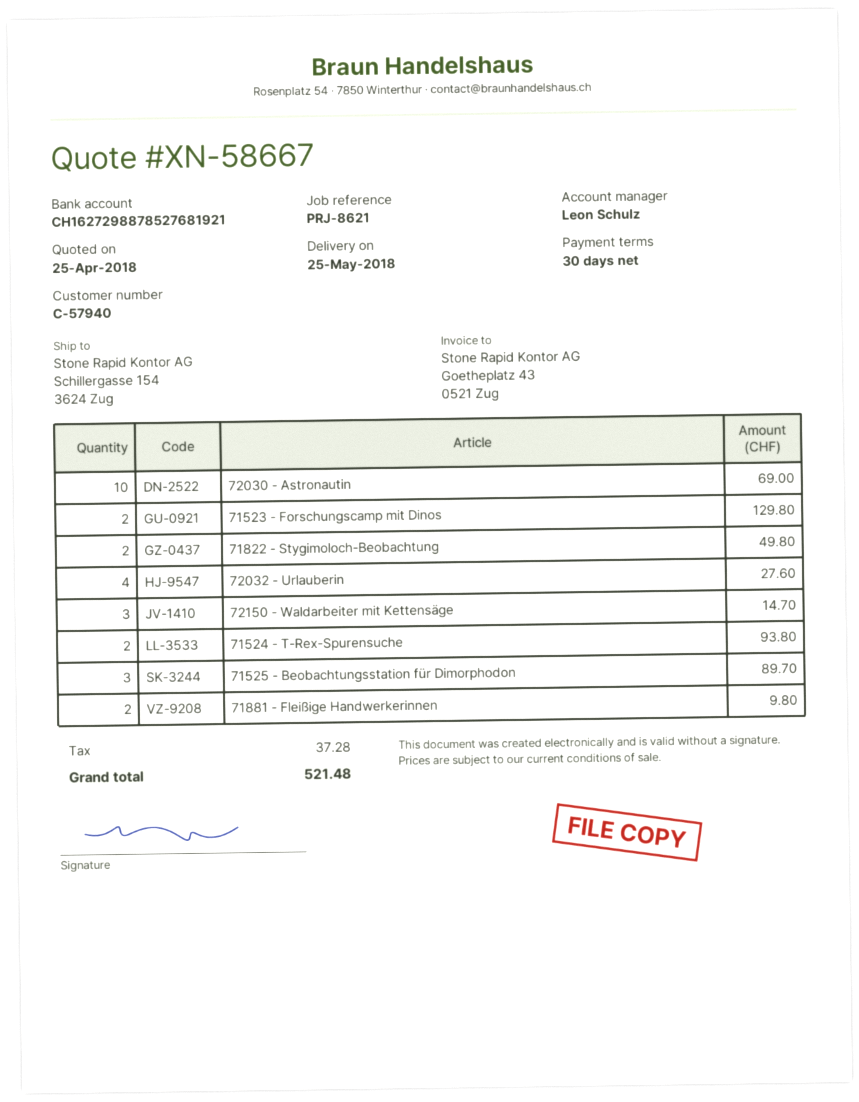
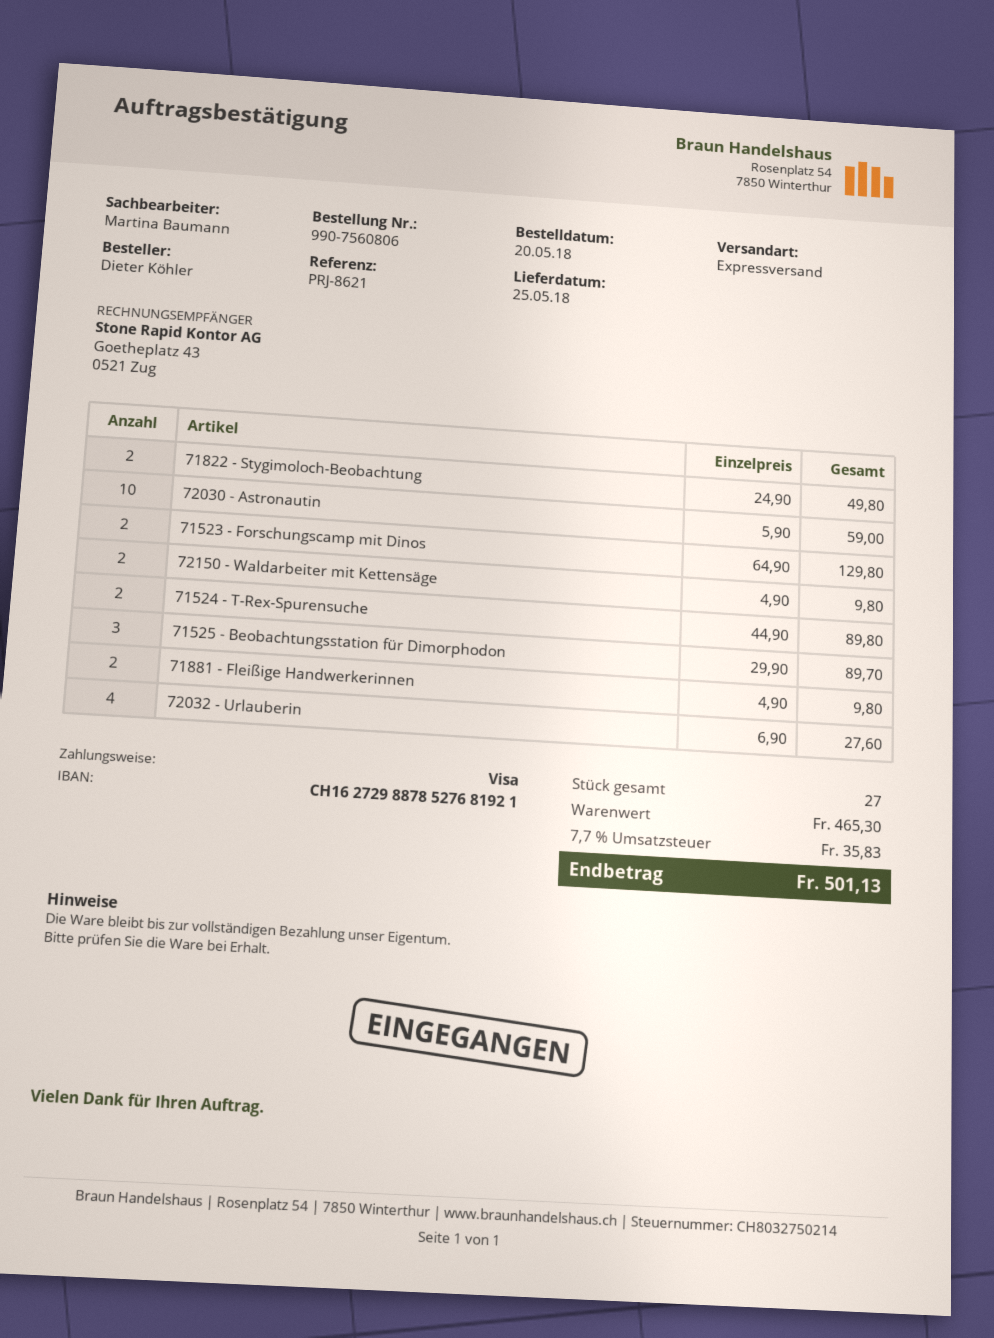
sales rep: Leon Schulz -> Martina Baumann
72030 - Astronautin: 10 for 69.00 -> 10 for 59.00
72150 - Waldarbeiter mit Kettensäge: 3 for 14.70 -> 2 for 9.80
71524 - T-Rex-Spurensuche: 2 for 93.80 -> 2 for 89.80
tax: 37.28 -> 35.83
total: 521.48 -> 501.13

